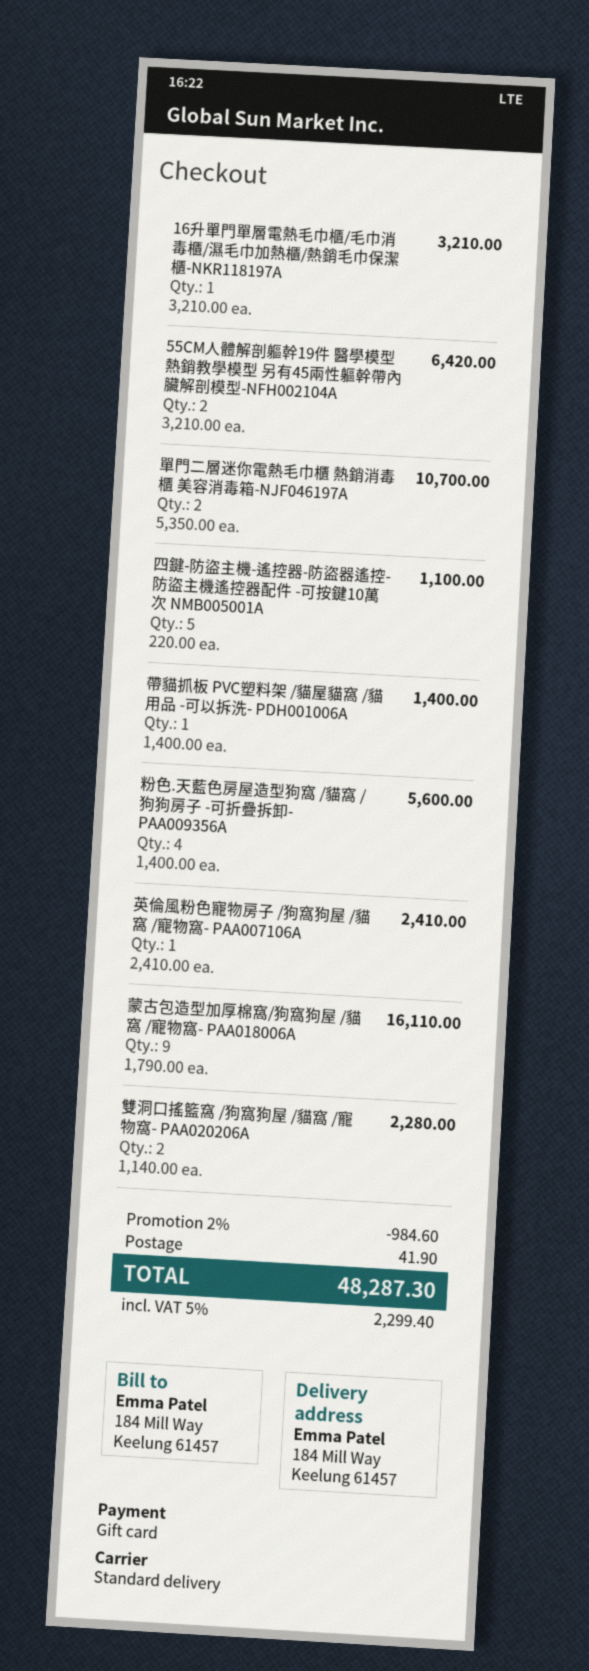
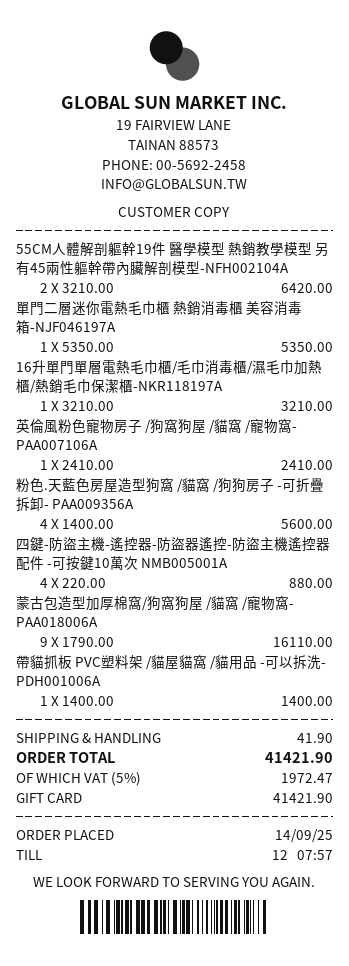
單門二層迷你電熱毛巾櫃 熱銷消毒櫃 美容消毒箱-NJF046197A: 2 x 5350.00 = 10700.00 -> 1 x 5350.00 = 5350.00
四鍵-防盜主機-遙控器-防盜器遙控-防盜主機遙控器配件 -可按鍵10萬次 NMB005001A: 5 x 220.00 = 1100.00 -> 4 x 220.00 = 880.00
雙洞口搖籃窩 /狗窩狗屋 /貓窩 /寵物窩- PAA020206A: 2 x 1140.00 = 2280.00 -> none
discount: 2% = 984.60 -> none
tax: 5% = 2299.40 -> 5% = 1972.47
total: 48287.30 -> 41421.90

